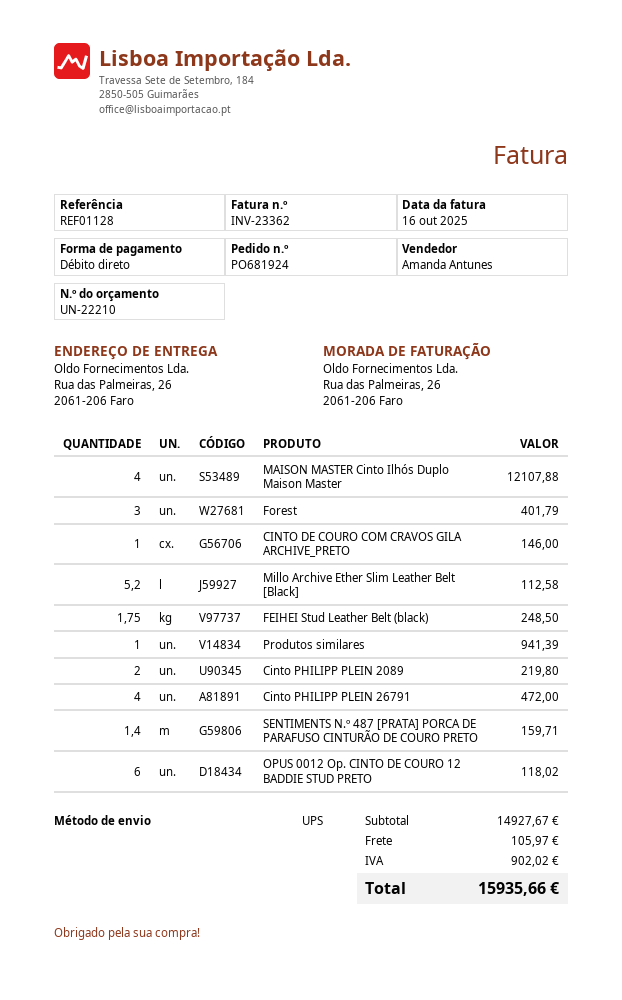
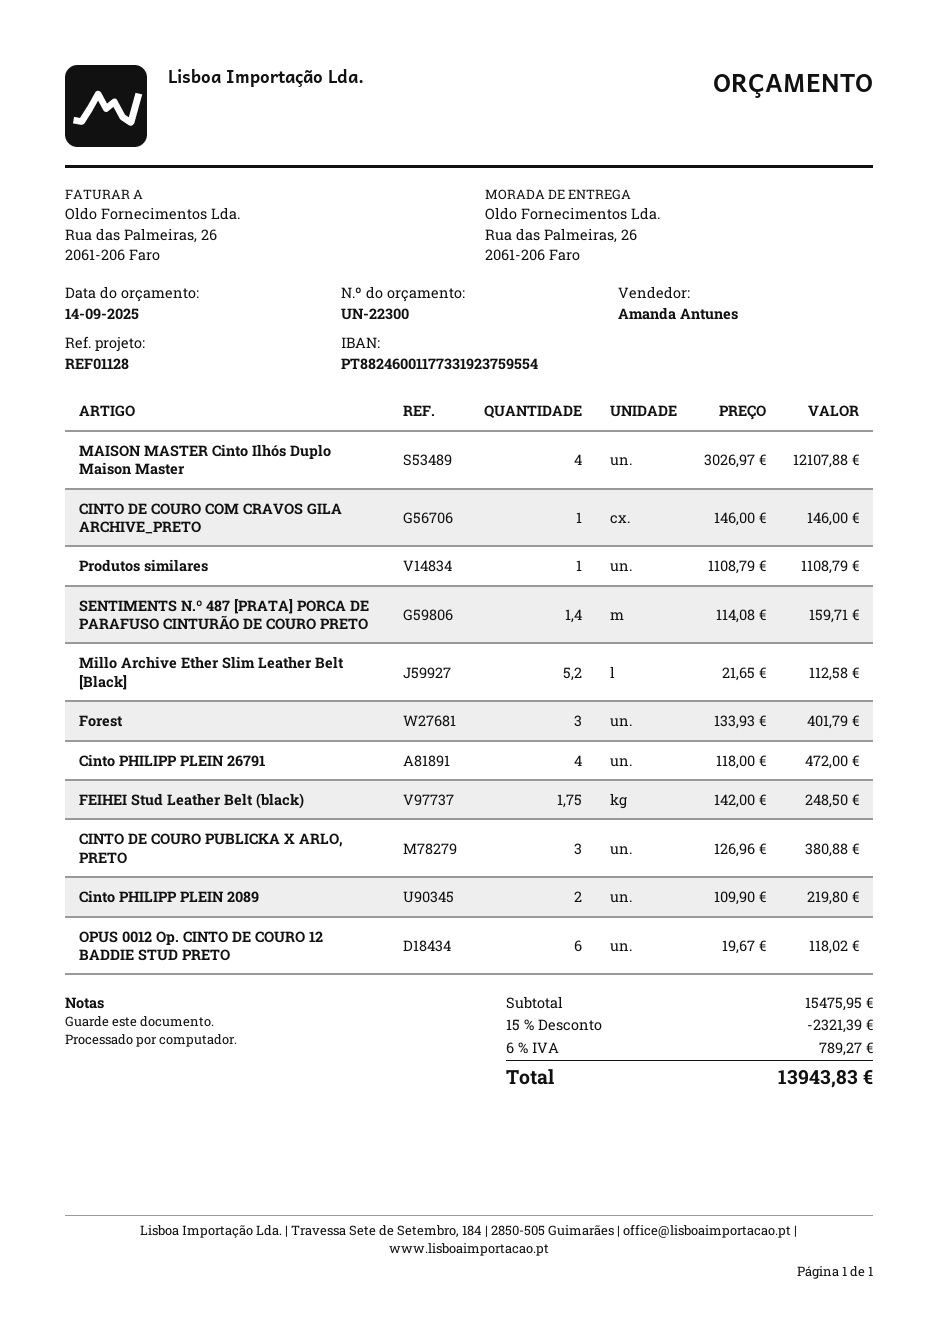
quote number: UN-22210 -> UN-22300
Produtos similares: 1 for 941.39 -> 1 for 1108.79
CINTO DE COURO PUBLICKA X ARLO, PRETO: none -> 3 for 380.88
subtotal: 14927.67 -> 15475.95
discount: none -> 15% = 2321.39
shipping: 105.97 -> none
tax: 902.02 -> 789.27
total: 15935.66 -> 13943.83

